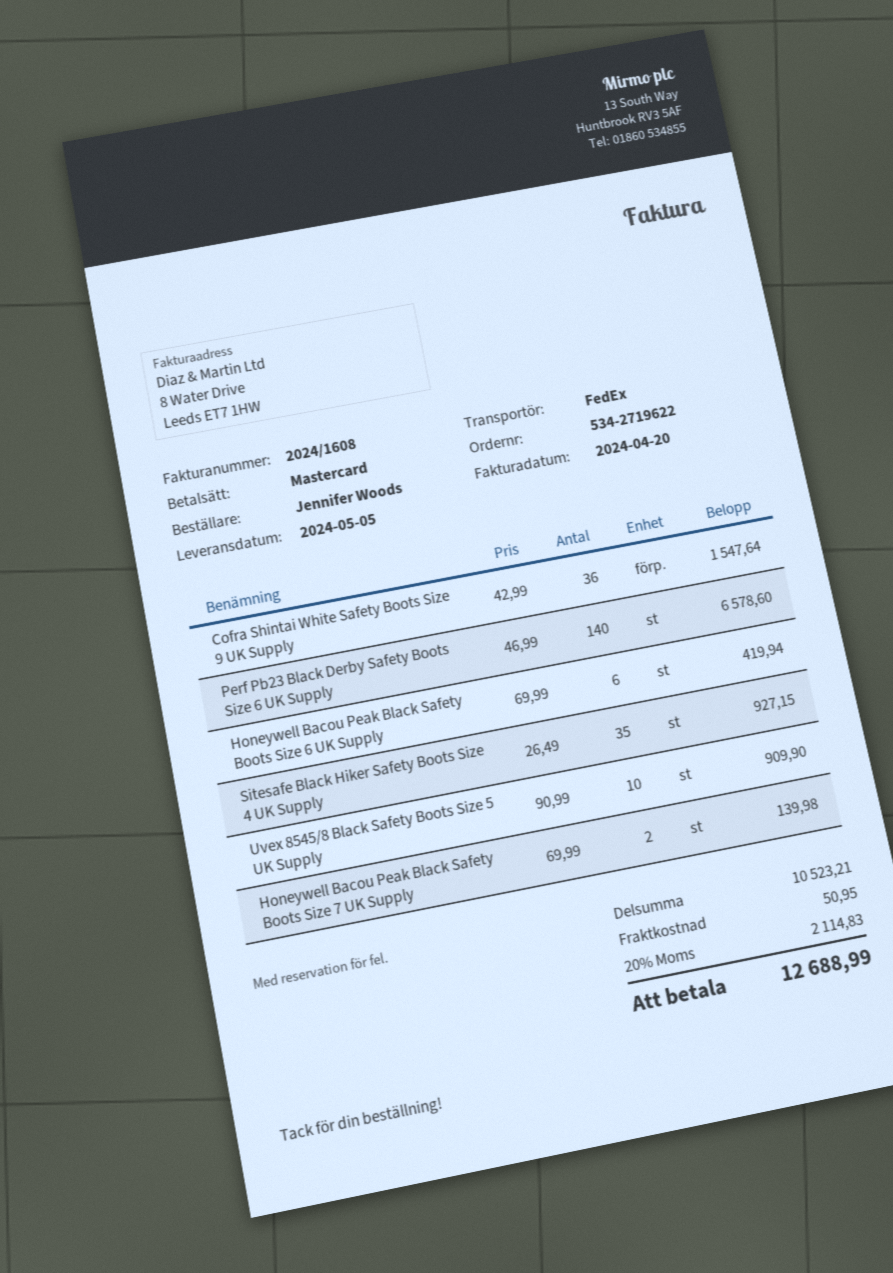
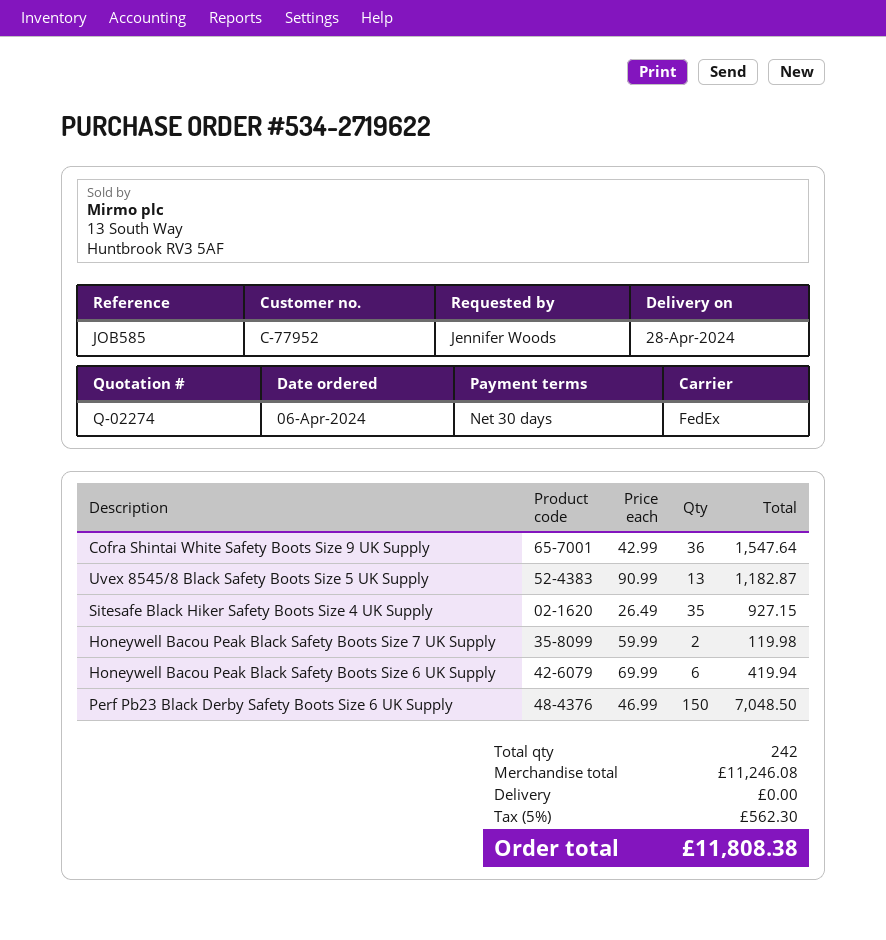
delivery date: 2024-05-05 -> 2024-04-28
Perf Pb23 Black Derby Safety Boots Size 6 UK Supply: 140 x 46.99 = 6578.60 -> 150 x 46.99 = 7048.50
Uvex 8545/8 Black Safety Boots Size 5 UK Supply: 10 x 90.99 = 909.90 -> 13 x 90.99 = 1182.87
Honeywell Bacou Peak Black Safety Boots Size 7 UK Supply: 2 x 69.99 = 139.98 -> 2 x 59.99 = 119.98
subtotal: 10523.21 -> 11246.08
shipping: 50.95 -> 0.00
tax: 20% = 2114.83 -> 5% = 562.30
total: 12688.99 -> 11808.38

